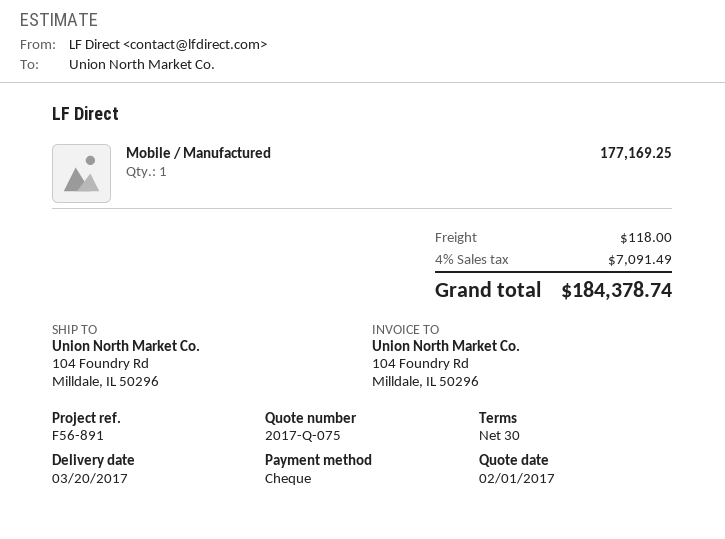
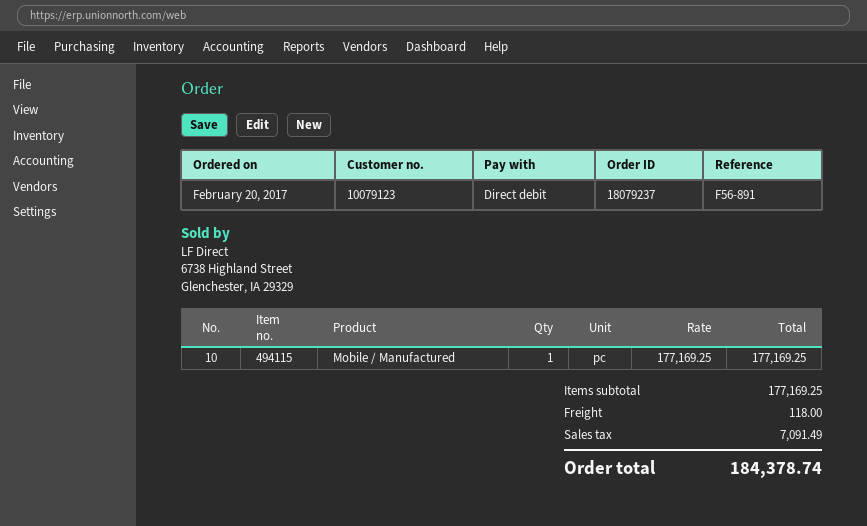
payment method: cheque -> direct debit

